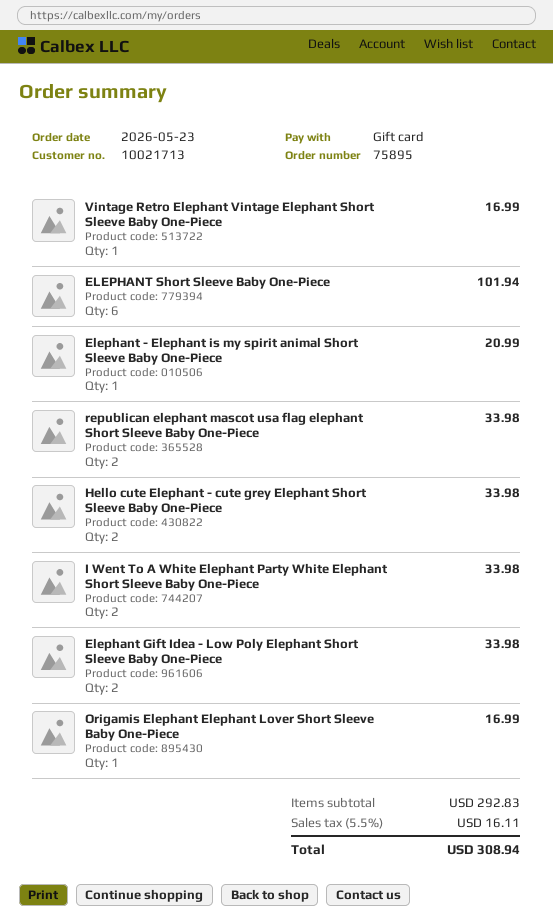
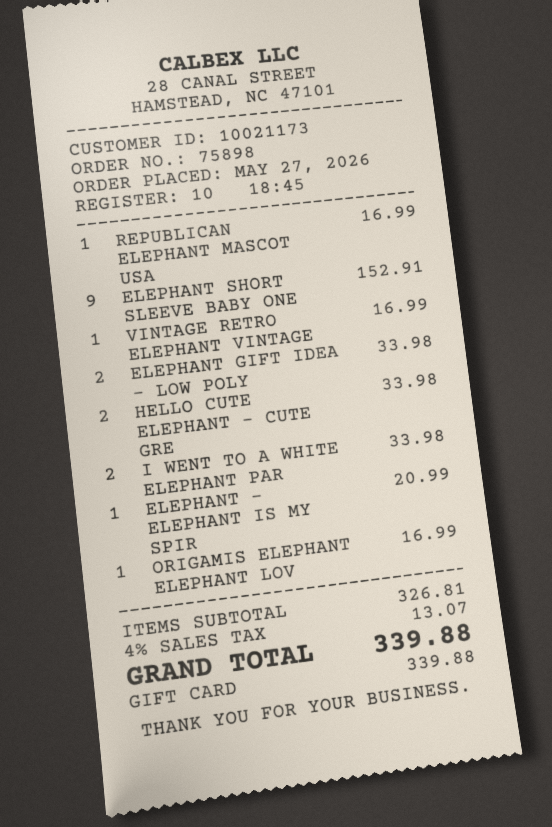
order number: 75895 -> 75898
order date: 2026-05-23 -> 2026-05-27
customer number: 10021713 -> 10021173
ELEPHANT Short Sleeve Baby One-Piece: 6 for 101.94 -> 9 for 152.91
republican elephant mascot usa flag elephant Short Sleeve Baby One-Piece: 2 for 33.98 -> 1 for 16.99
subtotal: 292.83 -> 326.81
tax: 5.5% = 16.11 -> 4% = 13.07
total: 308.94 -> 339.88

